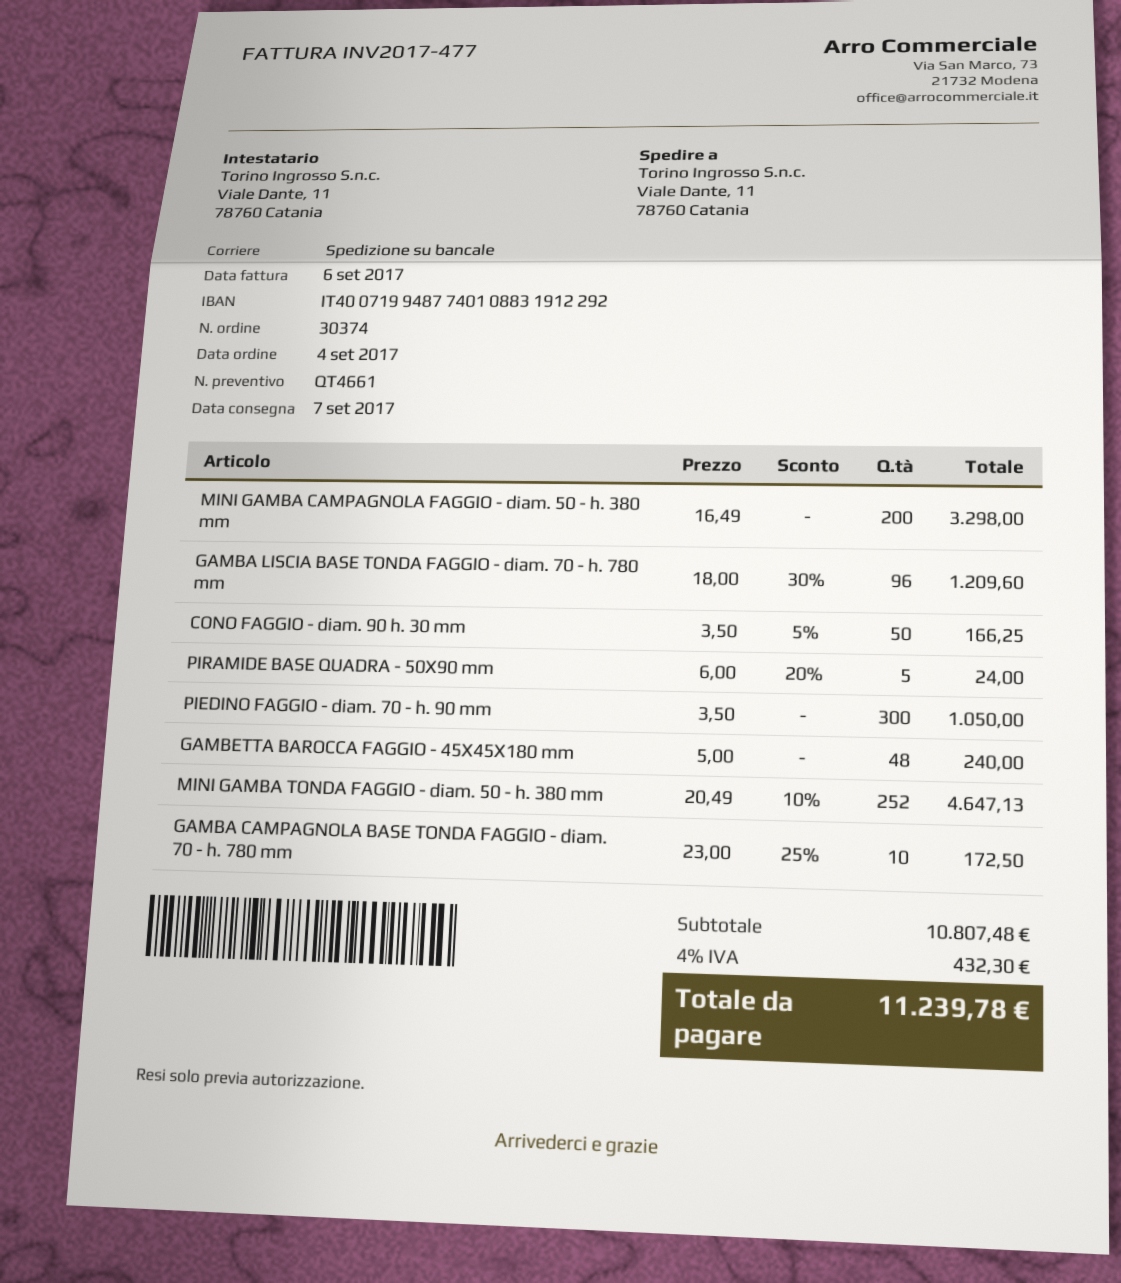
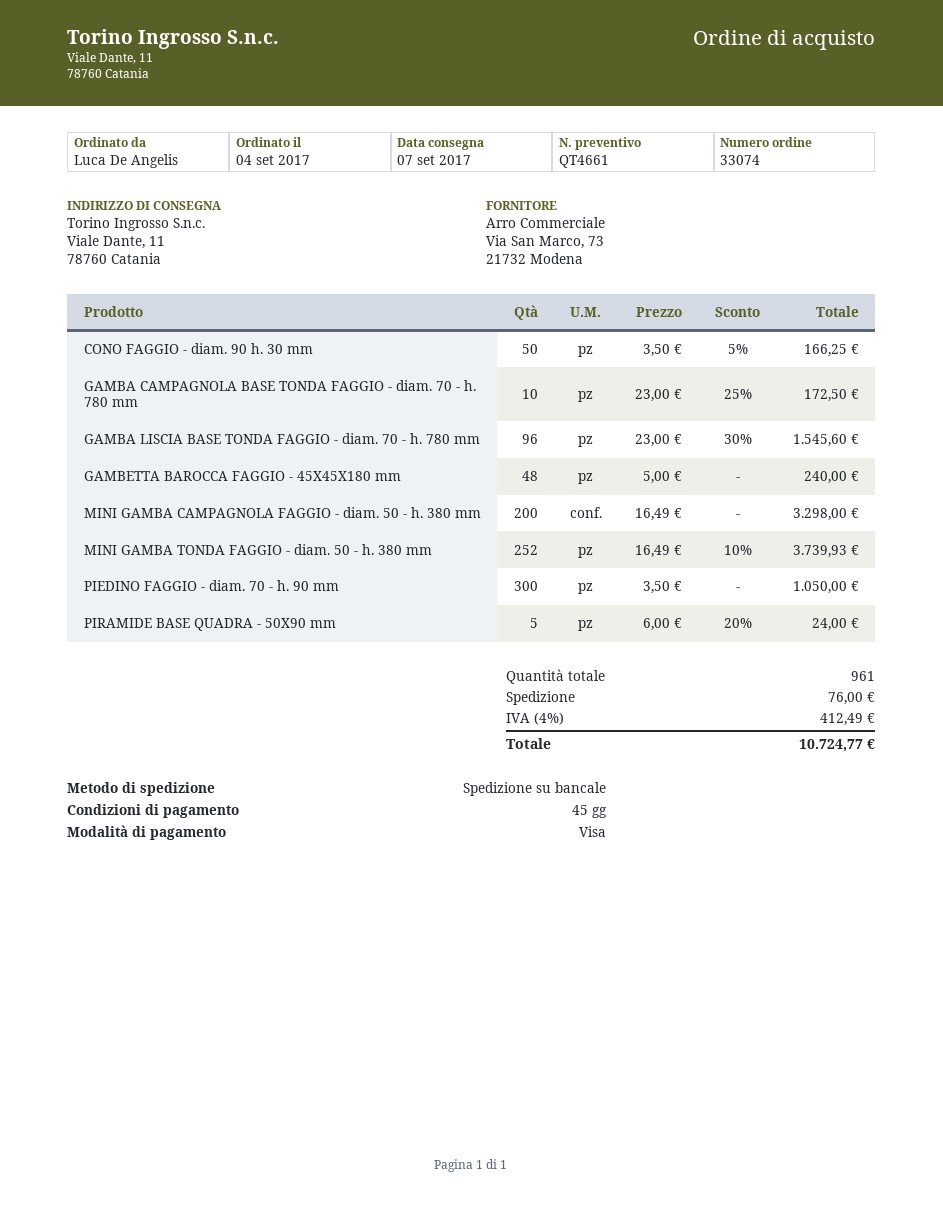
order number: 30374 -> 33074
GAMBA LISCIA BASE TONDA FAGGIO - diam. 70 - h. 780 mm: 96 x 18.00 - 30% = 1209.60 -> 96 x 23.00 - 30% = 1545.60
MINI GAMBA TONDA FAGGIO - diam. 50 - h. 380 mm: 252 x 20.49 - 10% = 4647.13 -> 252 x 16.49 - 10% = 3739.93
shipping: none -> 76.00
tax: 4% = 432.30 -> 4% = 412.49
total: 11239.78 -> 10724.77

